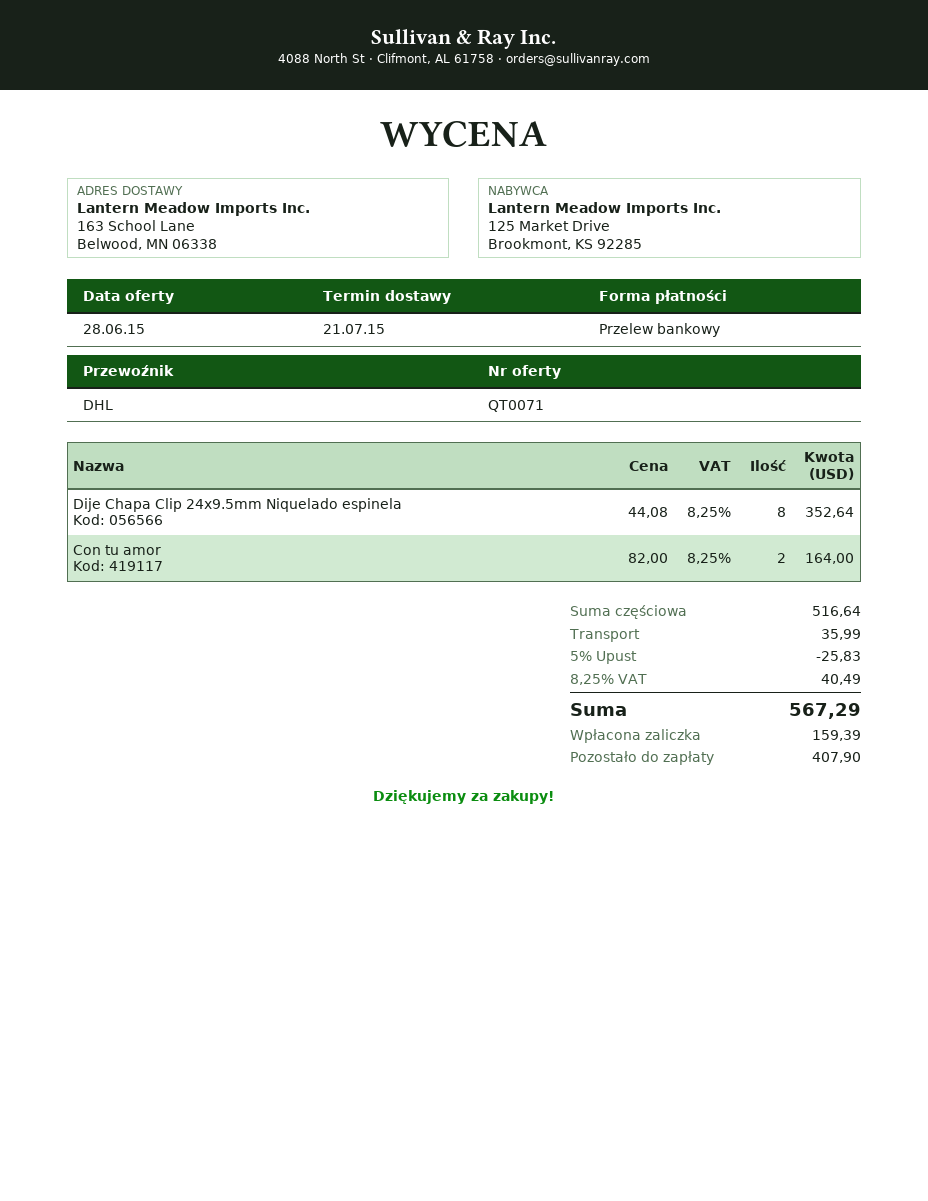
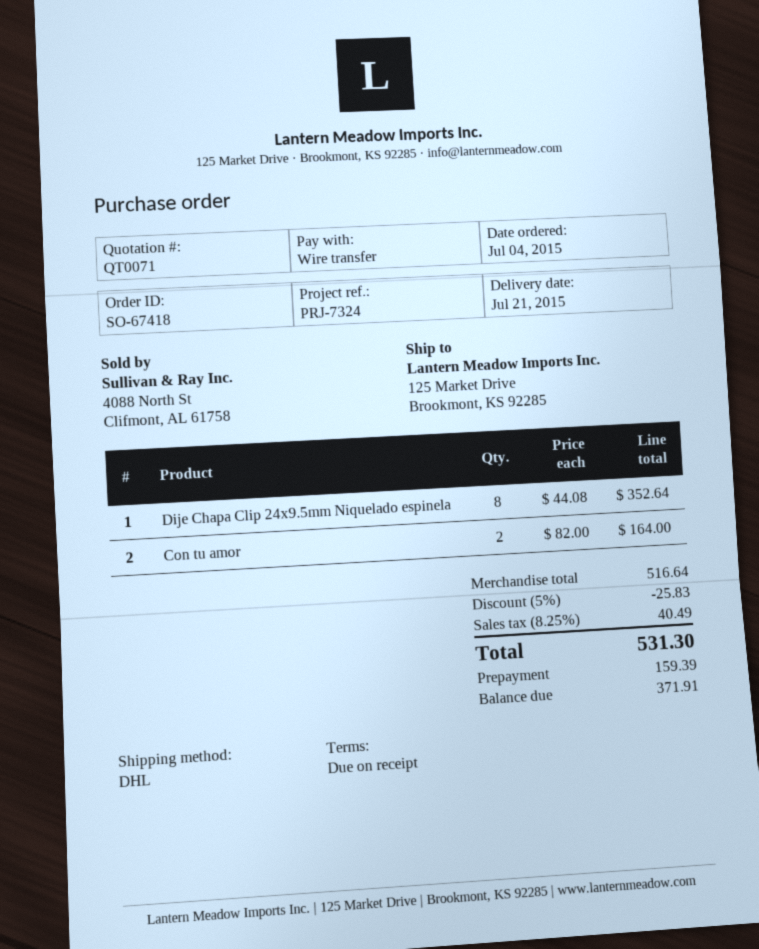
ship to: 163 School Lane, Belwood, MN 06338 -> 125 Market Drive, Brookmont, KS 92285
shipping: 35.99 -> none
total: 567.29 -> 531.30
balance: 407.90 -> 371.91

